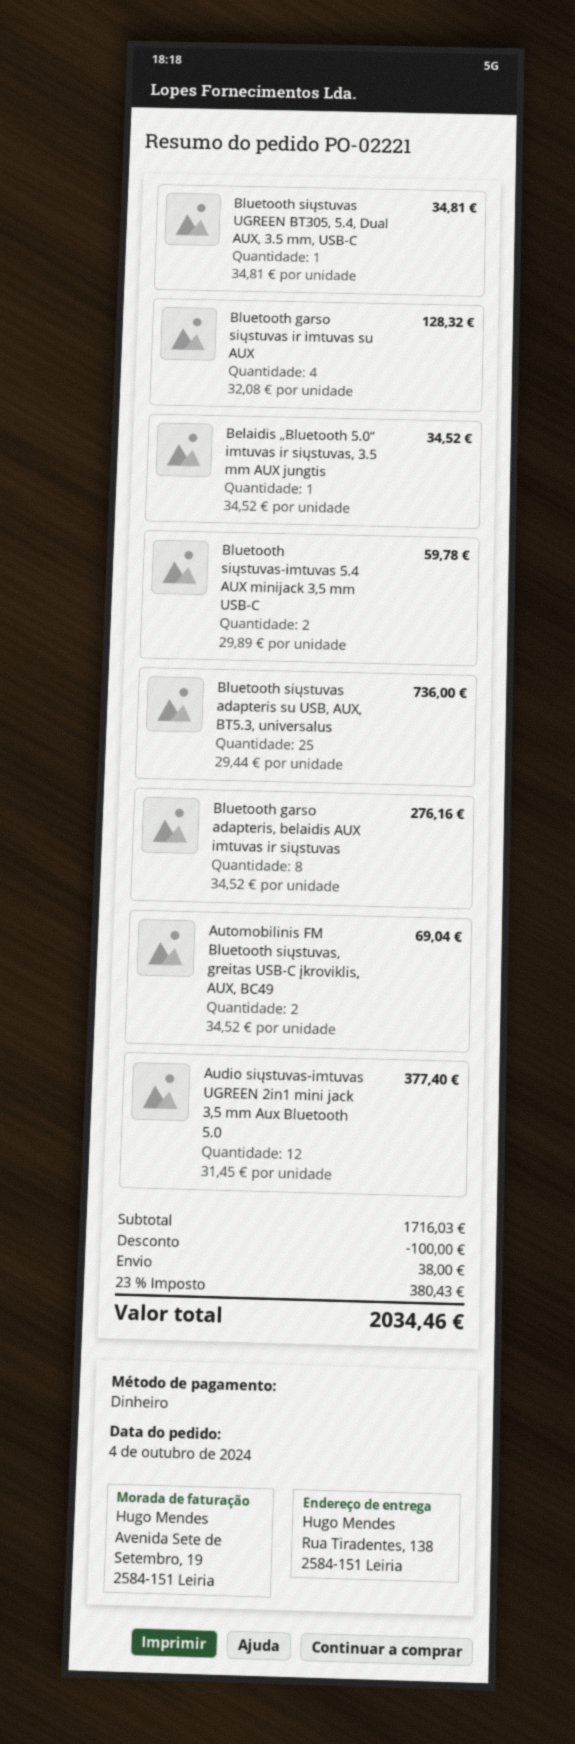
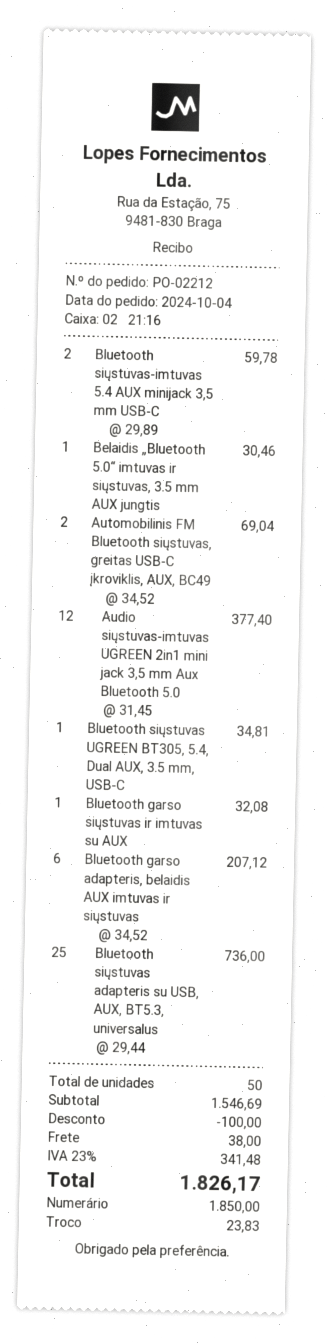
order number: PO-02221 -> PO-02212
Bluetooth garso siųstuvas ir imtuvas su AUX: 4 x 32.08 = 128.32 -> 1 x 32.08 = 32.08
Belaidis „Bluetooth 5.0“ imtuvas ir siųstuvas, 3.5 mm AUX jungtis: 1 x 34.52 = 34.52 -> 1 x 30.46 = 30.46
Bluetooth garso adapteris, belaidis AUX imtuvas ir siųstuvas: 8 x 34.52 = 276.16 -> 6 x 34.52 = 207.12
subtotal: 1716.03 -> 1546.69
tax: 23% = 380.43 -> 23% = 341.48
total: 2034.46 -> 1826.17

